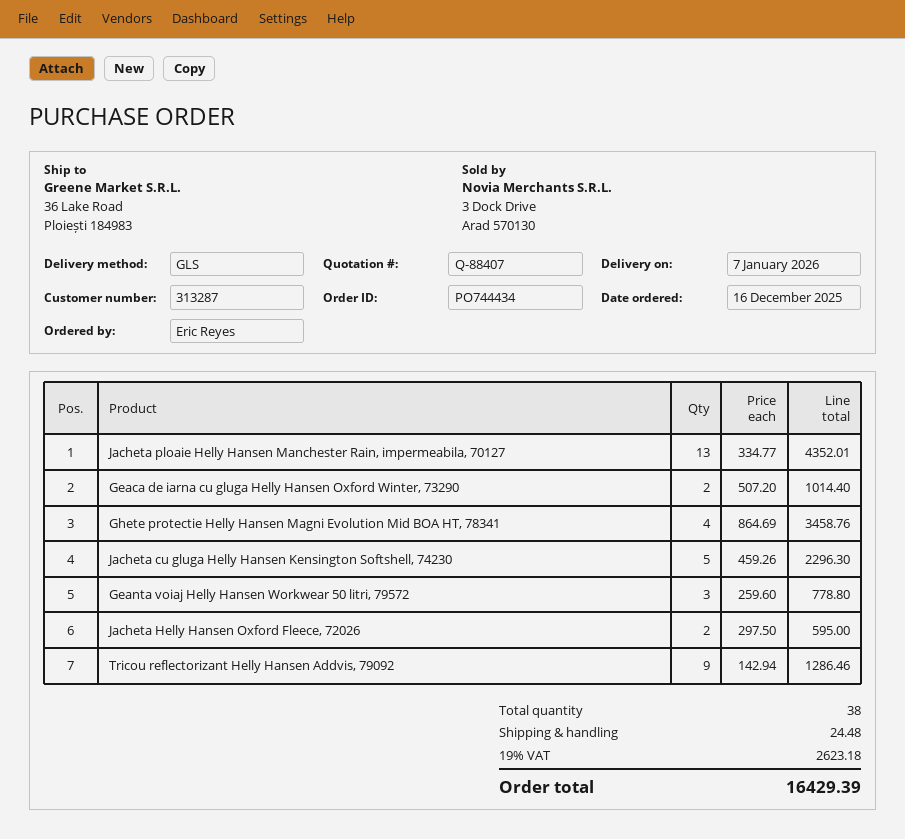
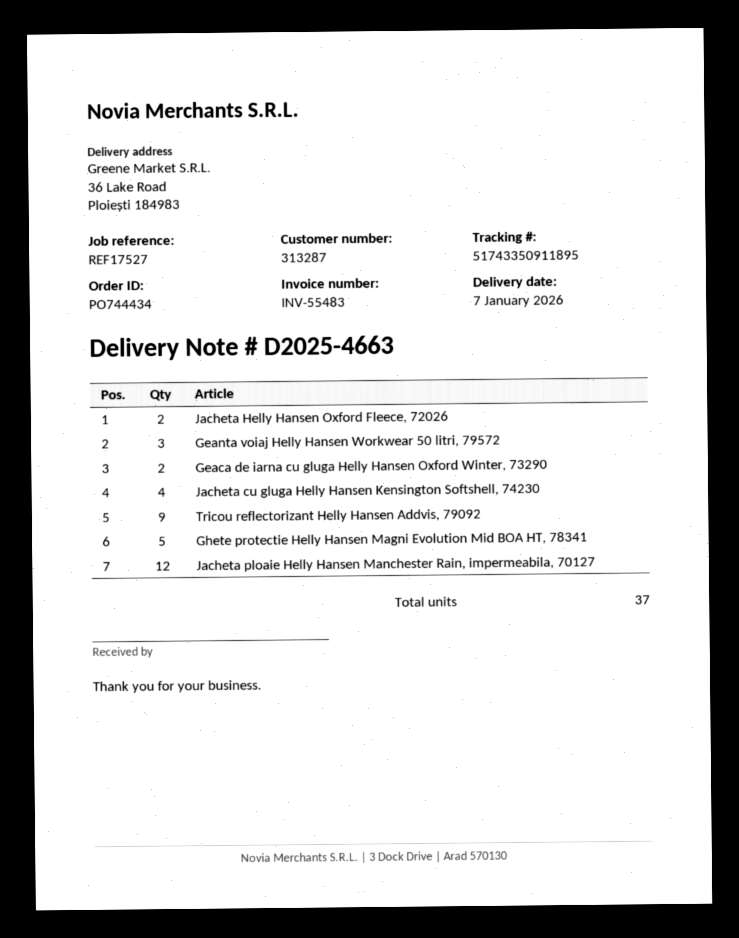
Jacheta ploaie Helly Hansen Manchester Rain, impermeabila, 70127: 13 -> 12
Ghete protectie Helly Hansen Magni Evolution Mid BOA HT, 78341: 4 -> 5
Jacheta cu gluga Helly Hansen Kensington Softshell, 74230: 5 -> 4
total quantity: 38 -> 37

